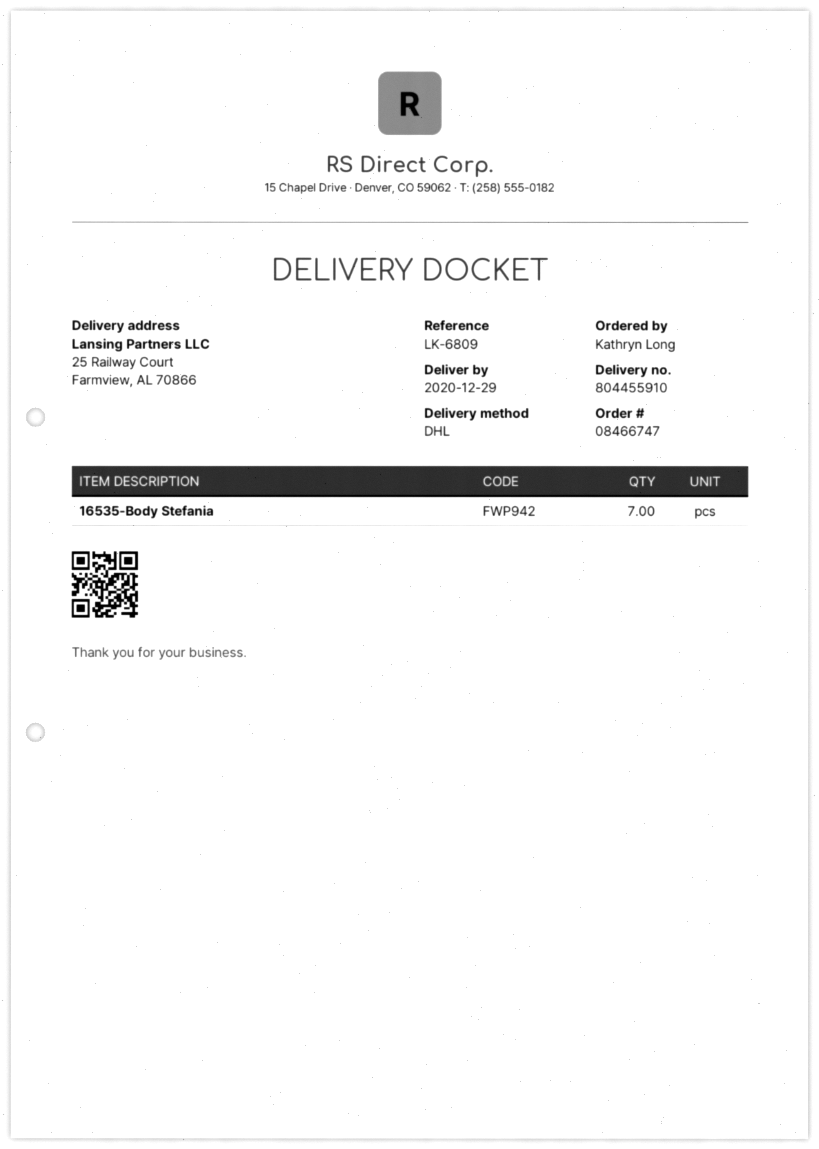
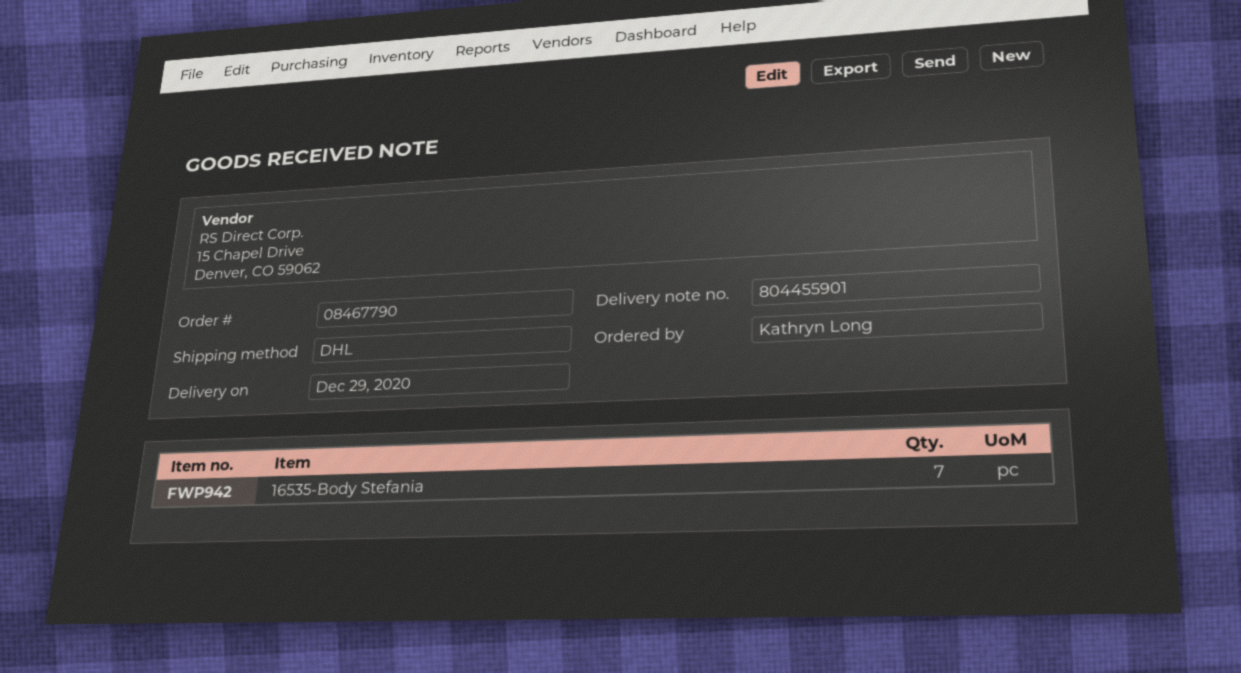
order number: 08466747 -> 08467790
delivery note number: 804455910 -> 804455901

